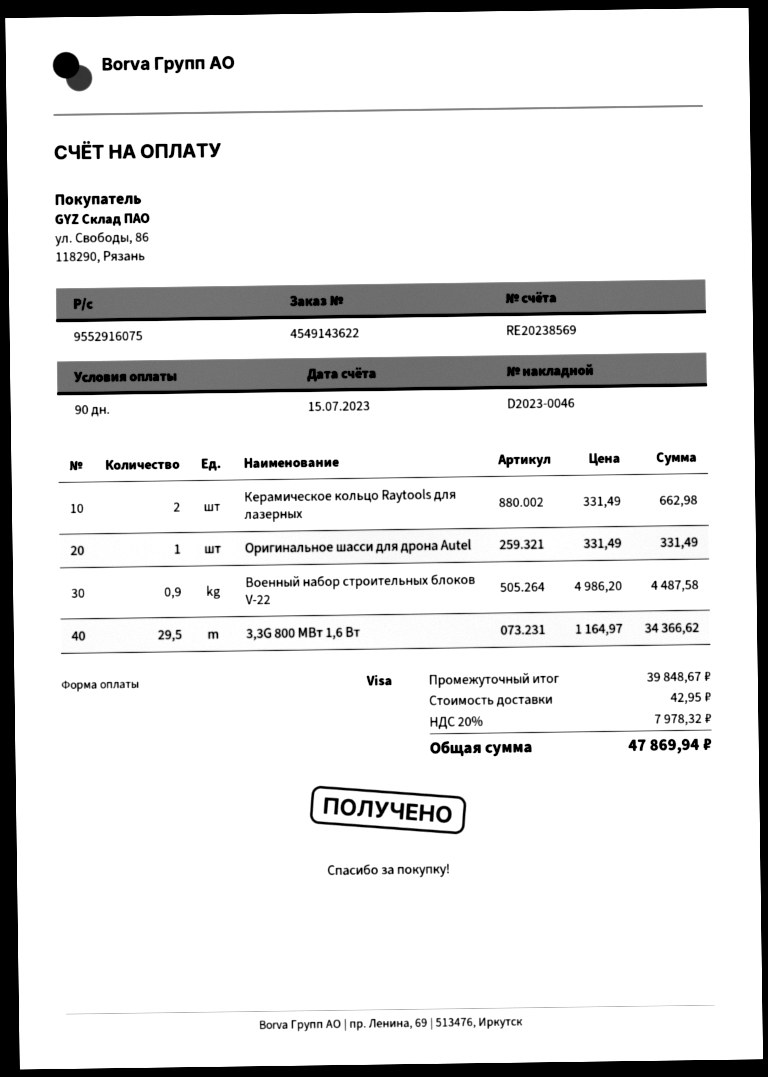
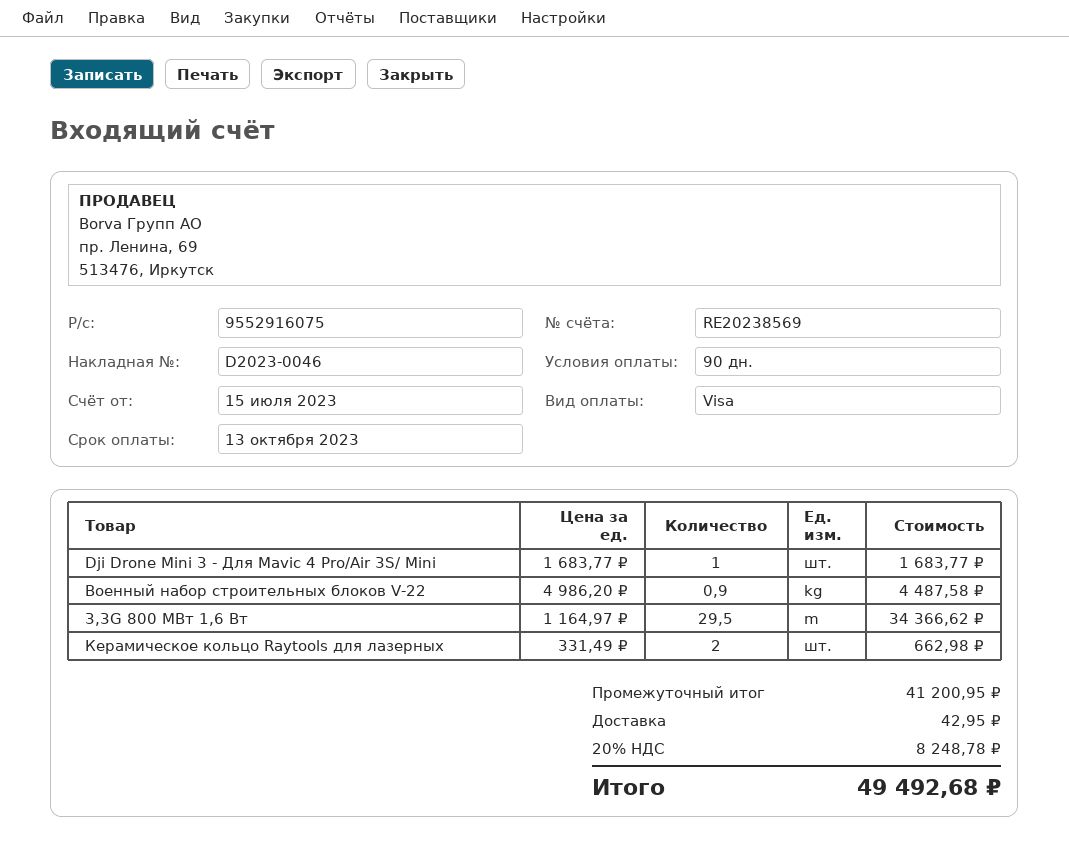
Оригинальное шасси для дрона Autel: 1 x 331.49 = 331.49 -> none
Dji Drone Mini 3 - Для Mavic 4 Pro/Air 3S/ Mini: none -> 1 x 1683.77 = 1683.77
subtotal: 39848.67 -> 41200.95
tax: 20% = 7978.32 -> 20% = 8248.78
total: 47869.94 -> 49492.68

